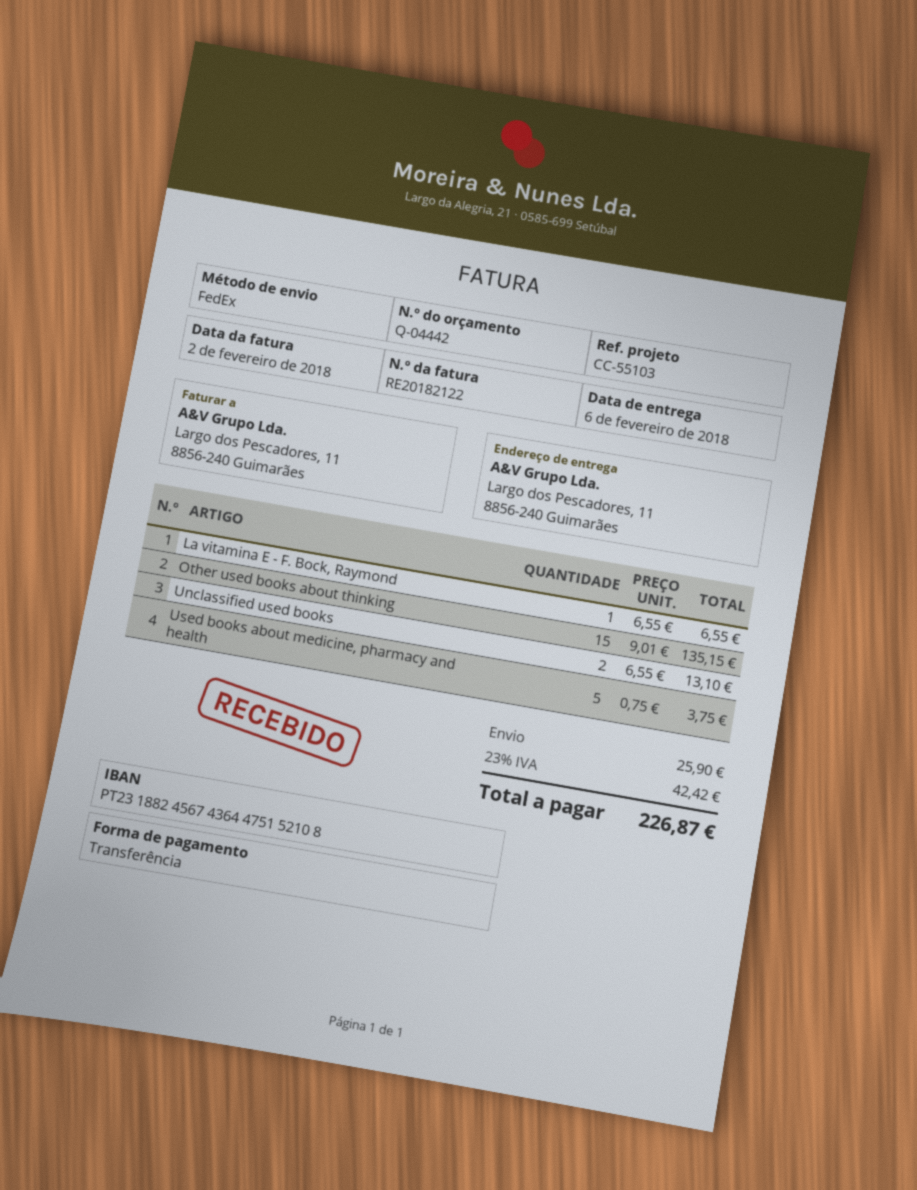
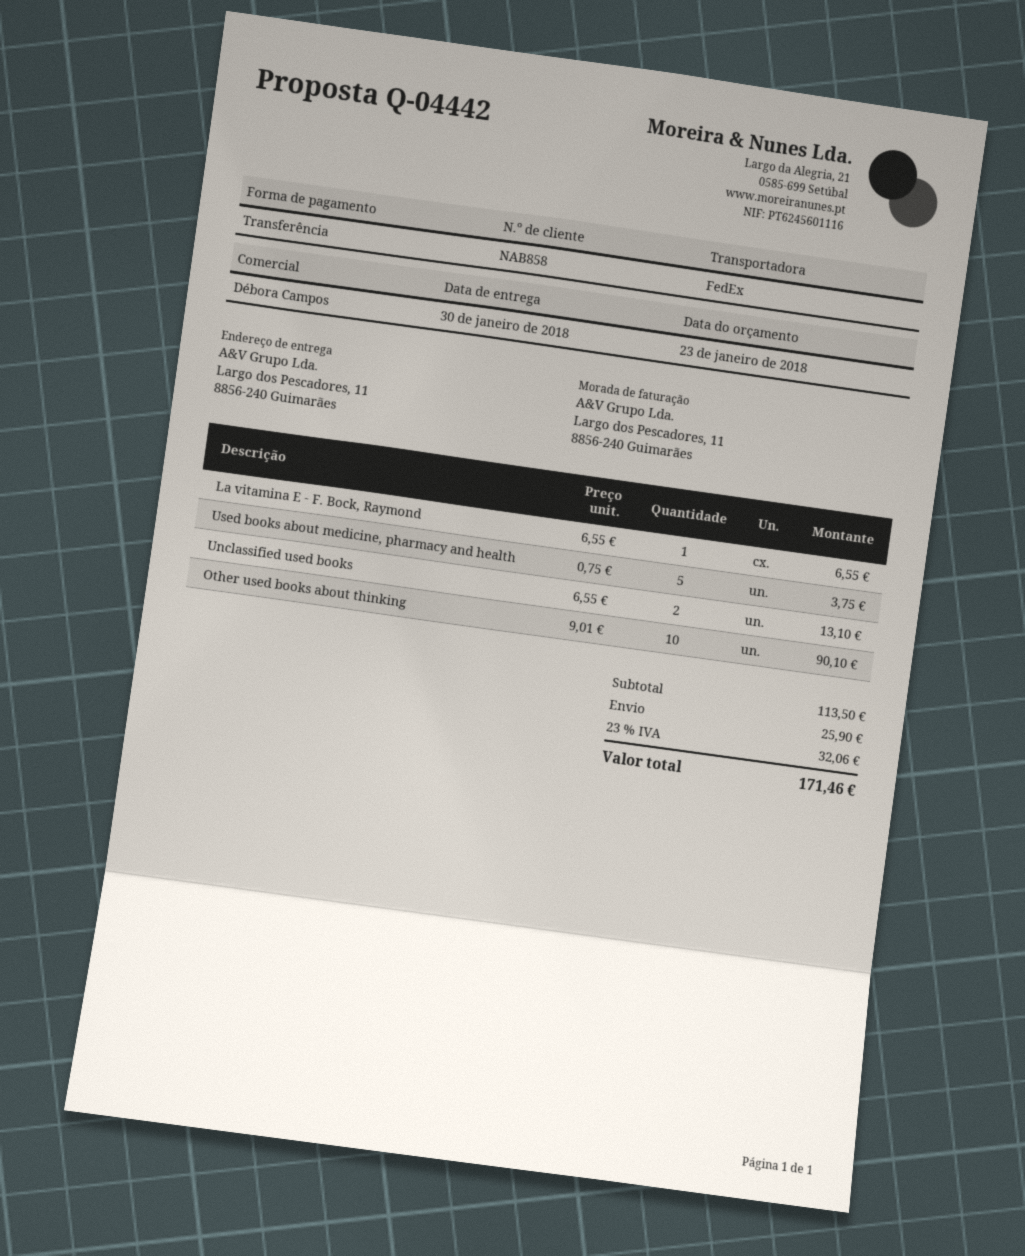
delivery date: 2018-02-06 -> 2018-01-30
Other used books about thinking: 15 x 9.01 = 135.15 -> 10 x 9.01 = 90.10
tax: 23% = 42.42 -> 23% = 32.06
total: 226.87 -> 171.46

